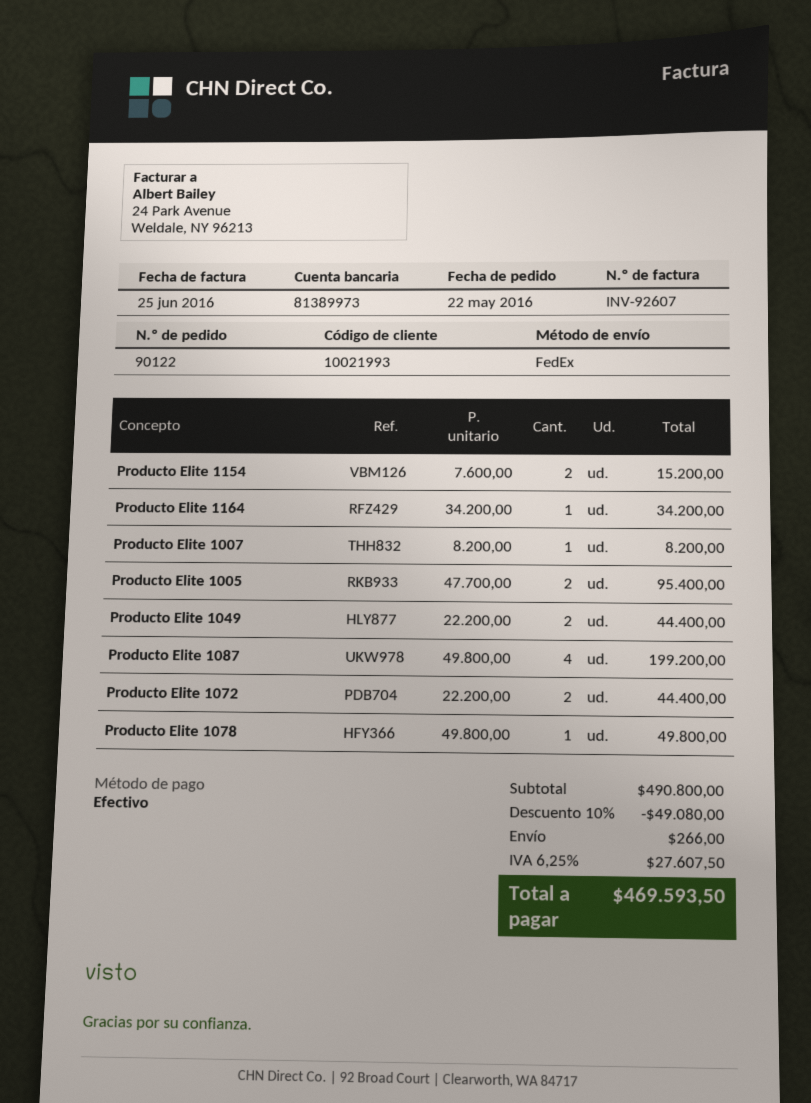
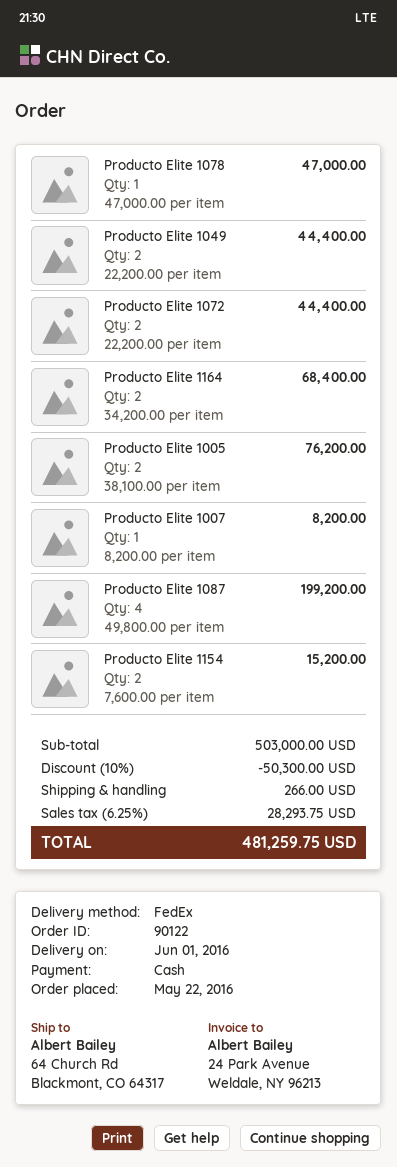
Producto Elite 1164: 1 x 34200.00 = 34200.00 -> 2 x 34200.00 = 68400.00
Producto Elite 1005: 2 x 47700.00 = 95400.00 -> 2 x 38100.00 = 76200.00
Producto Elite 1078: 1 x 49800.00 = 49800.00 -> 1 x 47000.00 = 47000.00
subtotal: 490800.00 -> 503000.00
discount: 10% = 49080.00 -> 10% = 50300.00
tax: 6.25% = 27607.50 -> 6.25% = 28293.75
total: 469593.50 -> 481259.75

